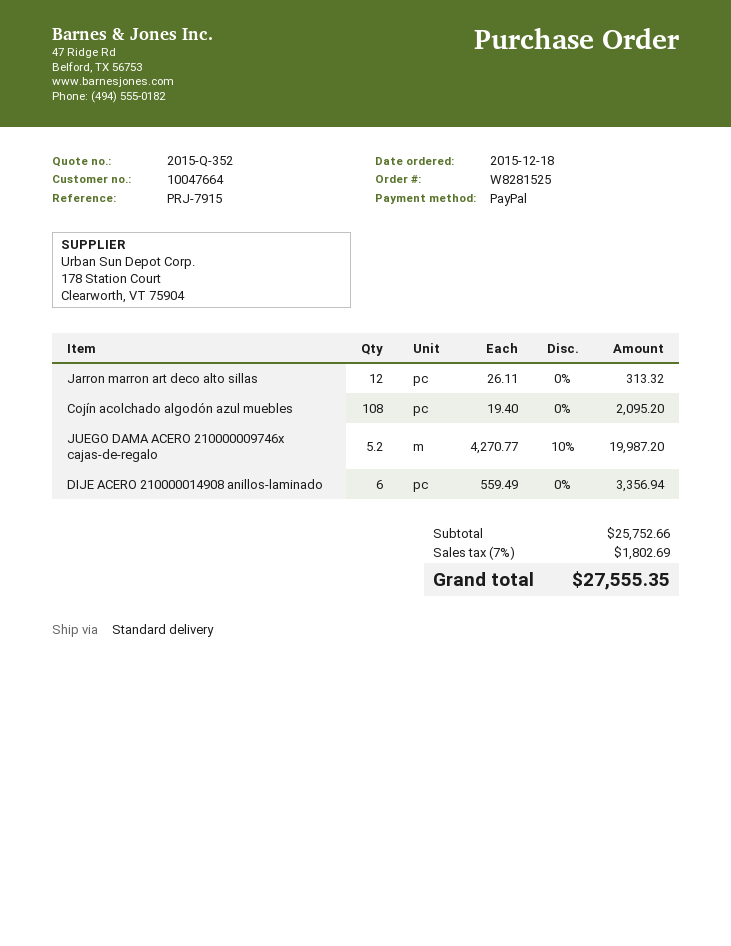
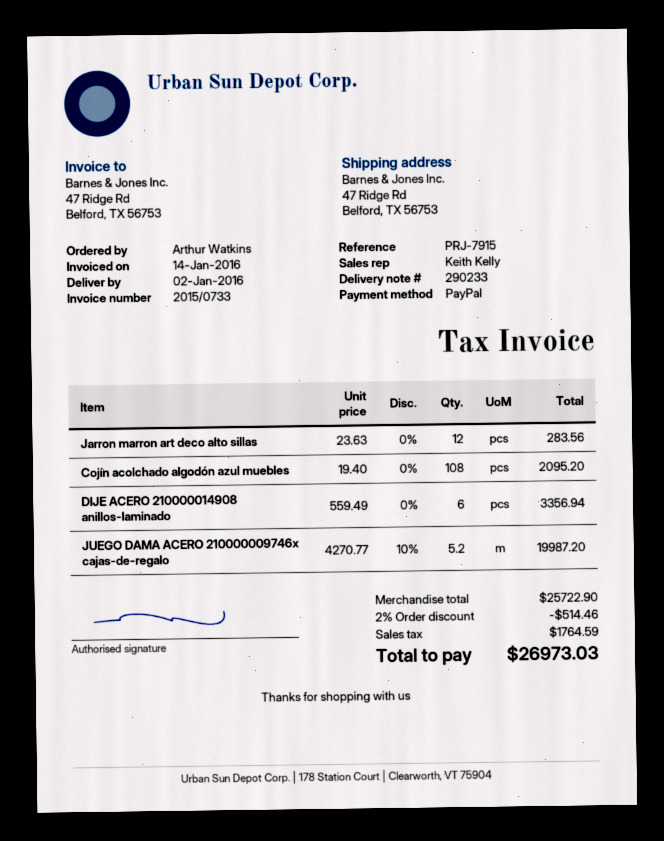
Jarron marron art deco alto sillas: 12 x 26.11 = 313.32 -> 12 x 23.63 = 283.56
subtotal: 25752.66 -> 25722.90
discount: none -> 2% = 514.46
tax: 1802.69 -> 1764.59
total: 27555.35 -> 26973.03

